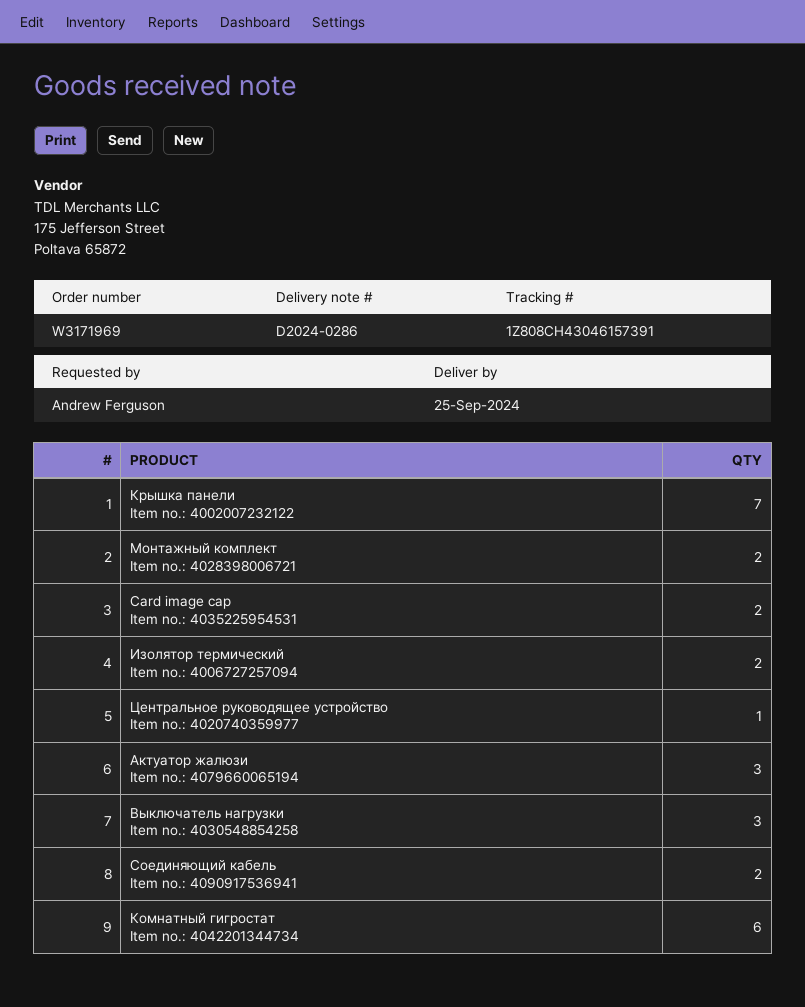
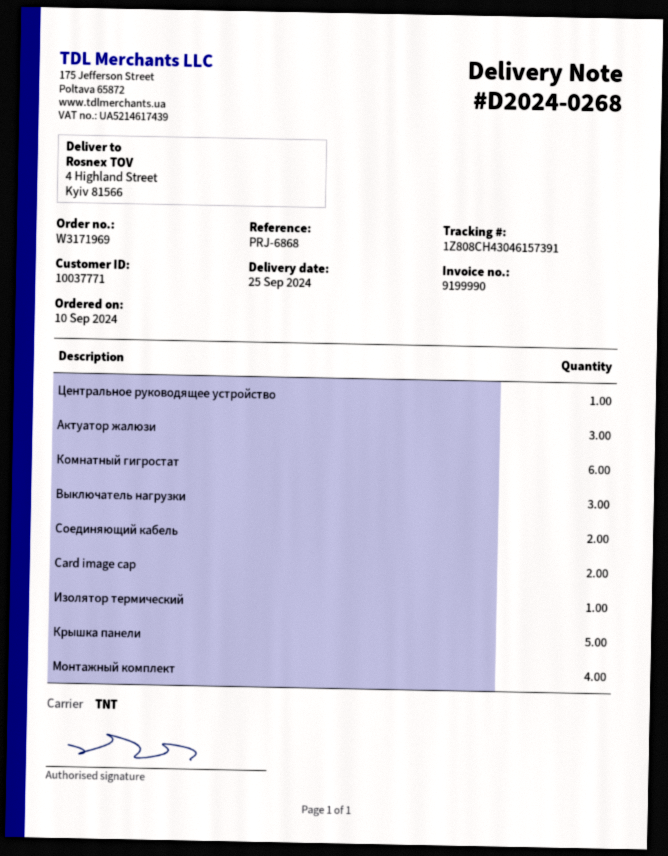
delivery note number: D2024-0286 -> D2024-0268
Крышка панели: 7 -> 5
Монтажный комплект: 2 -> 4
Изолятор термический: 2 -> 1

